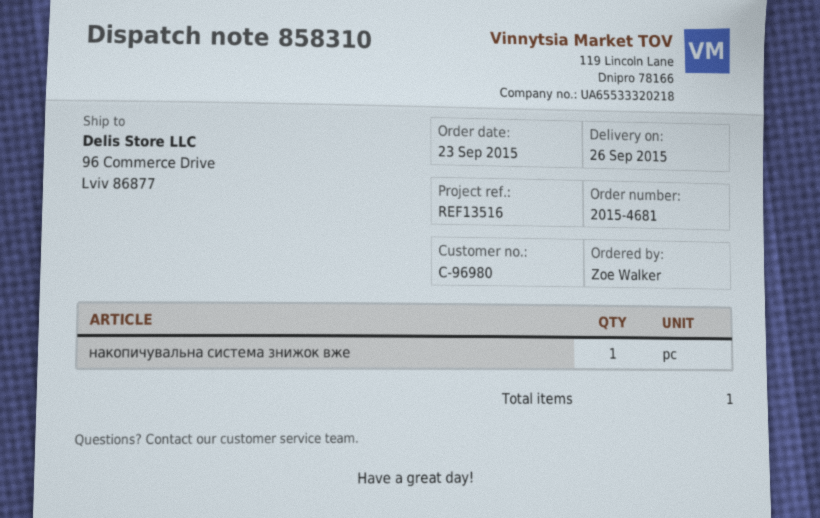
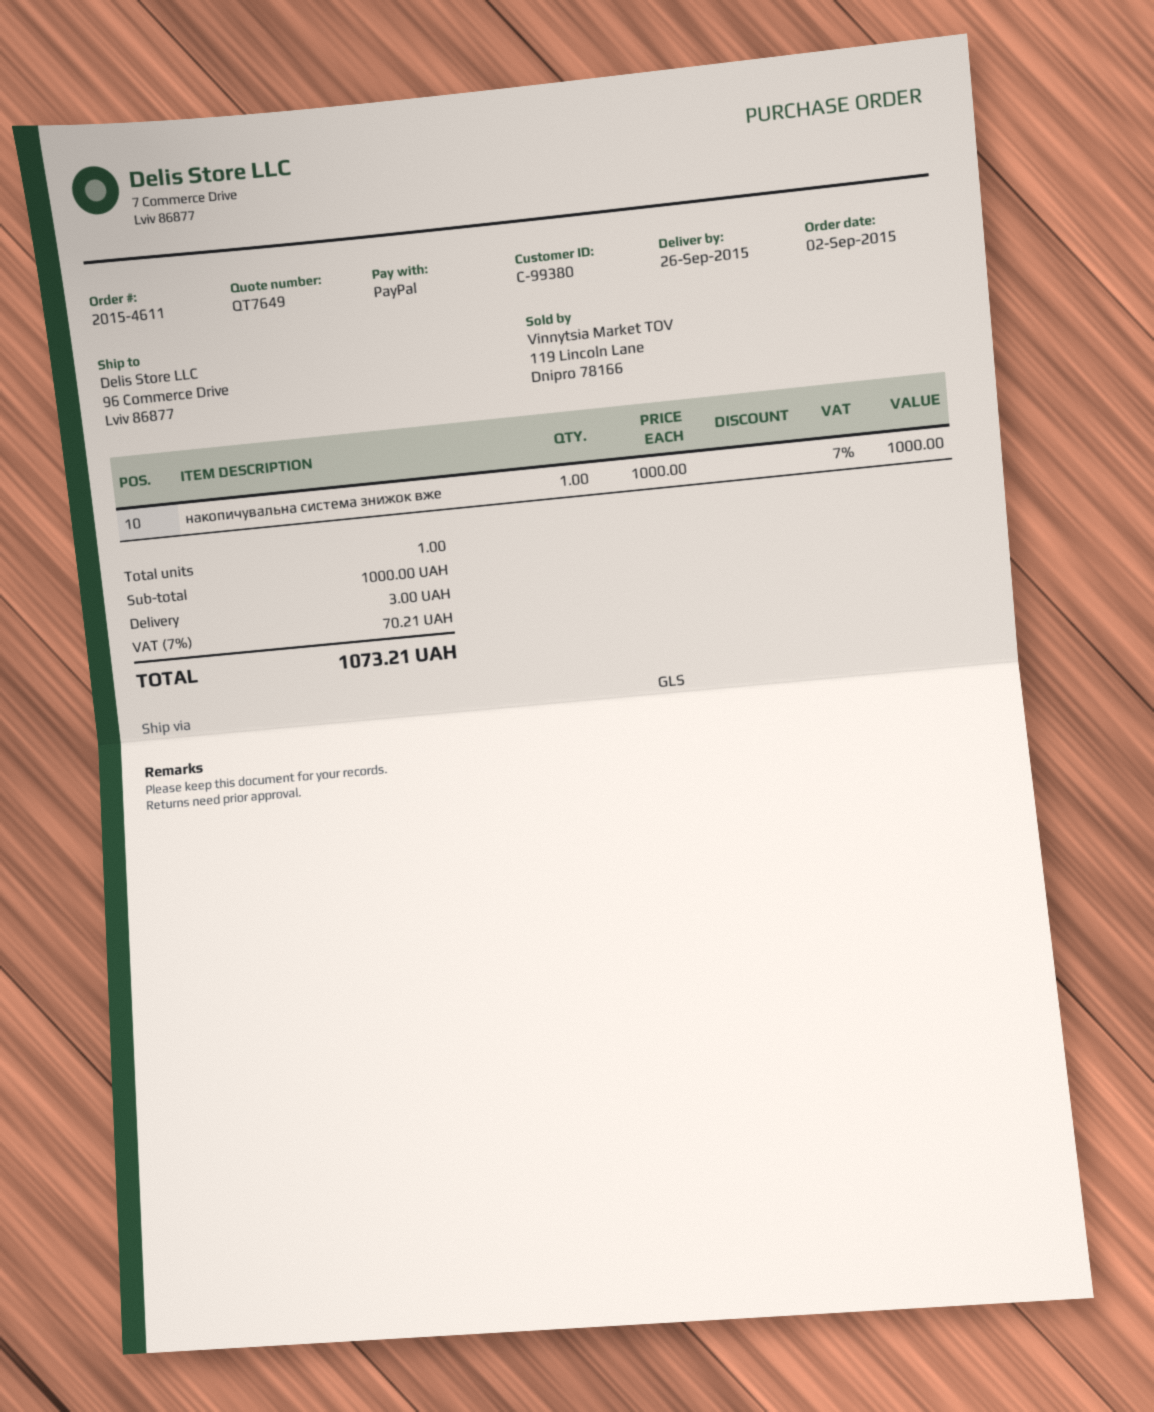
order number: 2015-4681 -> 2015-4611
order date: 2015-09-23 -> 2015-09-02
customer number: C-96980 -> C-99380

